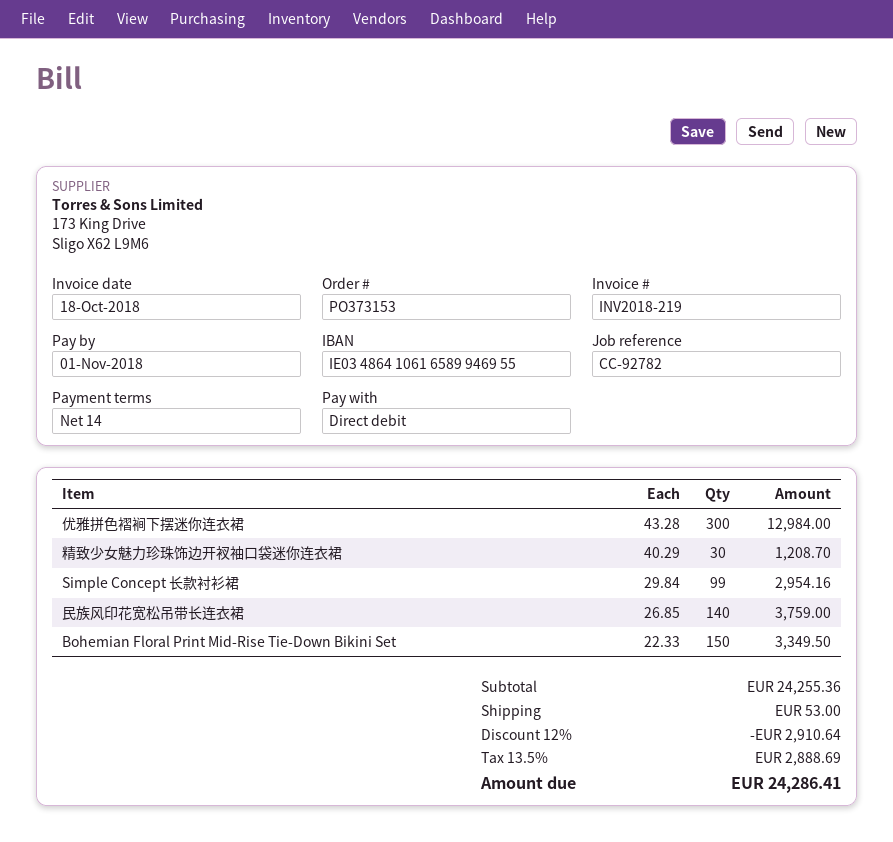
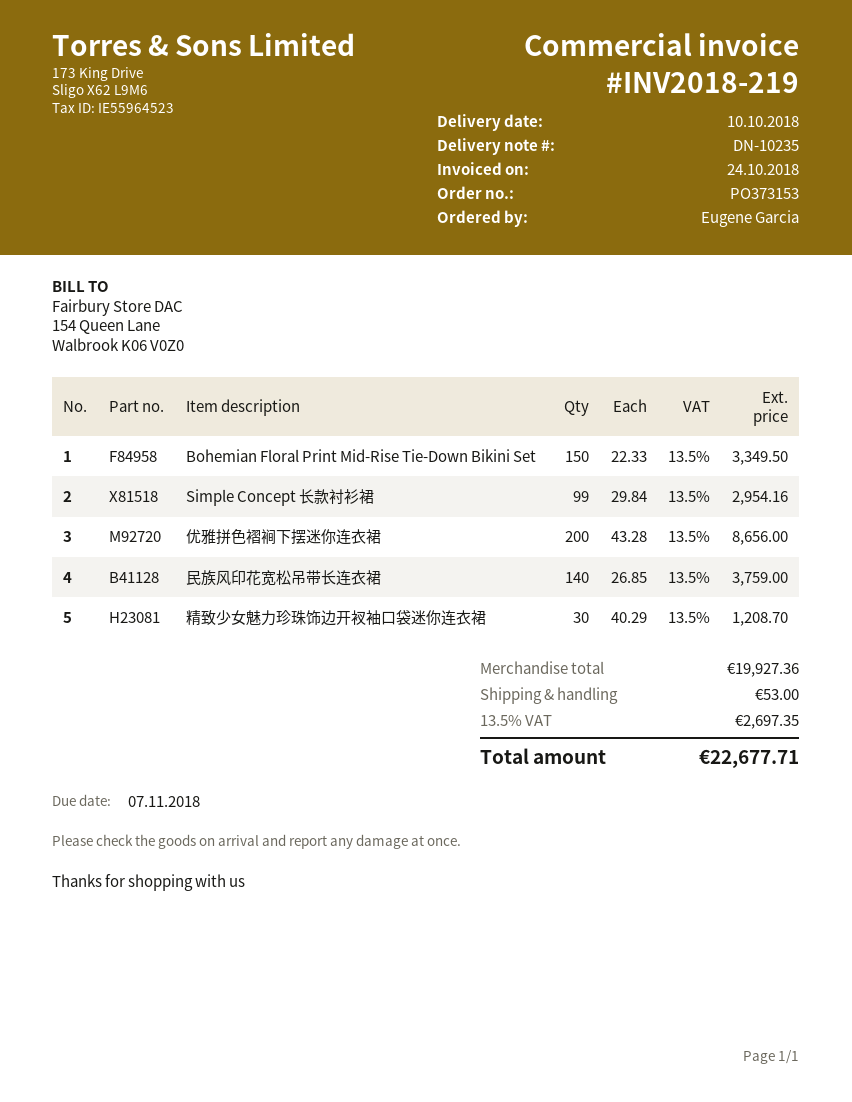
invoice date: 2018-10-18 -> 2018-10-24
due date: 2018-11-01 -> 2018-11-07
优雅拼色褶裥下摆迷你连衣裙: 300 x 43.28 = 12984.00 -> 200 x 43.28 = 8656.00
subtotal: 24255.36 -> 19927.36
discount: 12% = 2910.64 -> none
tax: 13.5% = 2888.69 -> 13.5% = 2697.35
total: 24286.41 -> 22677.71

